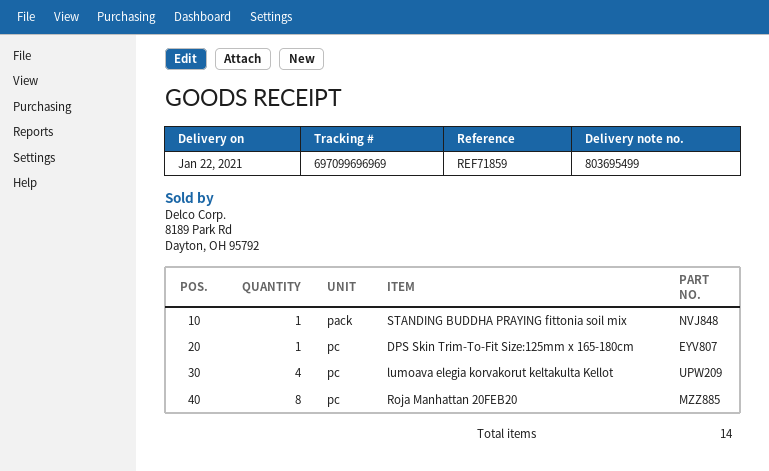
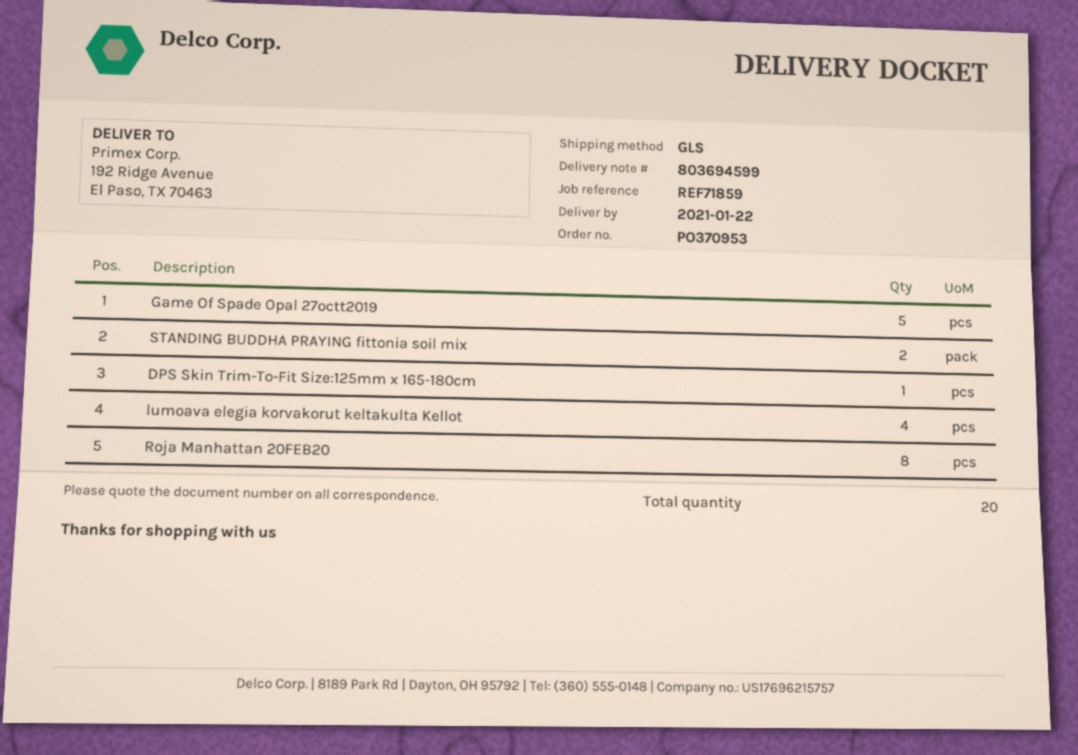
delivery note number: 803695499 -> 803694599
STANDING BUDDHA PRAYING fittonia soil mix: 1 -> 2
Game Of Spade Opal 27octt2019: none -> 5
total quantity: 14 -> 20

